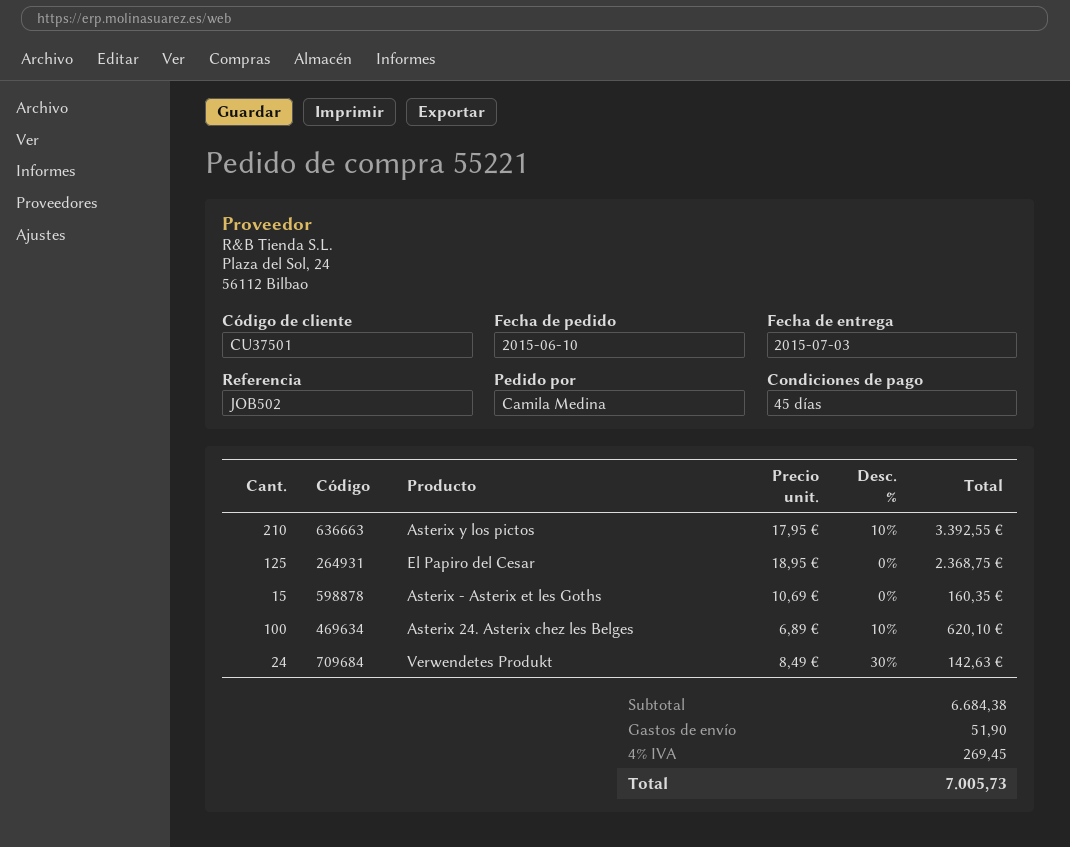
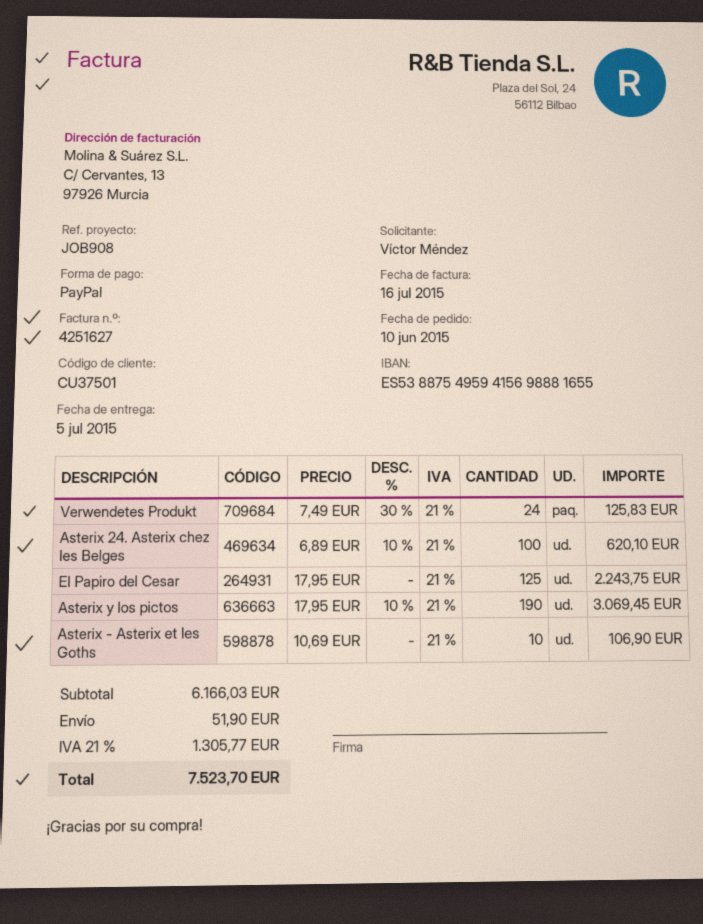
delivery date: 2015-07-03 -> 2015-07-05
reference: JOB502 -> JOB908
ordered by: Camila Medina -> Víctor Méndez
Asterix y los pictos: 210 x 17.95 - 10% = 3392.55 -> 190 x 17.95 - 10% = 3069.45
El Papiro del Cesar: 125 x 18.95 = 2368.75 -> 125 x 17.95 = 2243.75
Asterix - Asterix et les Goths: 15 x 10.69 = 160.35 -> 10 x 10.69 = 106.90
Verwendetes Produkt: 24 x 8.49 - 30% = 142.63 -> 24 x 7.49 - 30% = 125.83
subtotal: 6684.38 -> 6166.03
tax: 4% = 269.45 -> 21% = 1305.77
total: 7005.73 -> 7523.70

